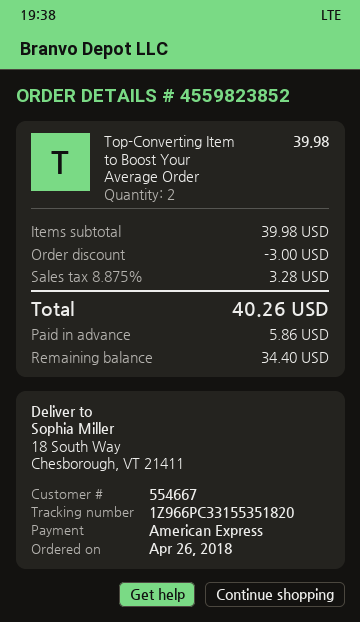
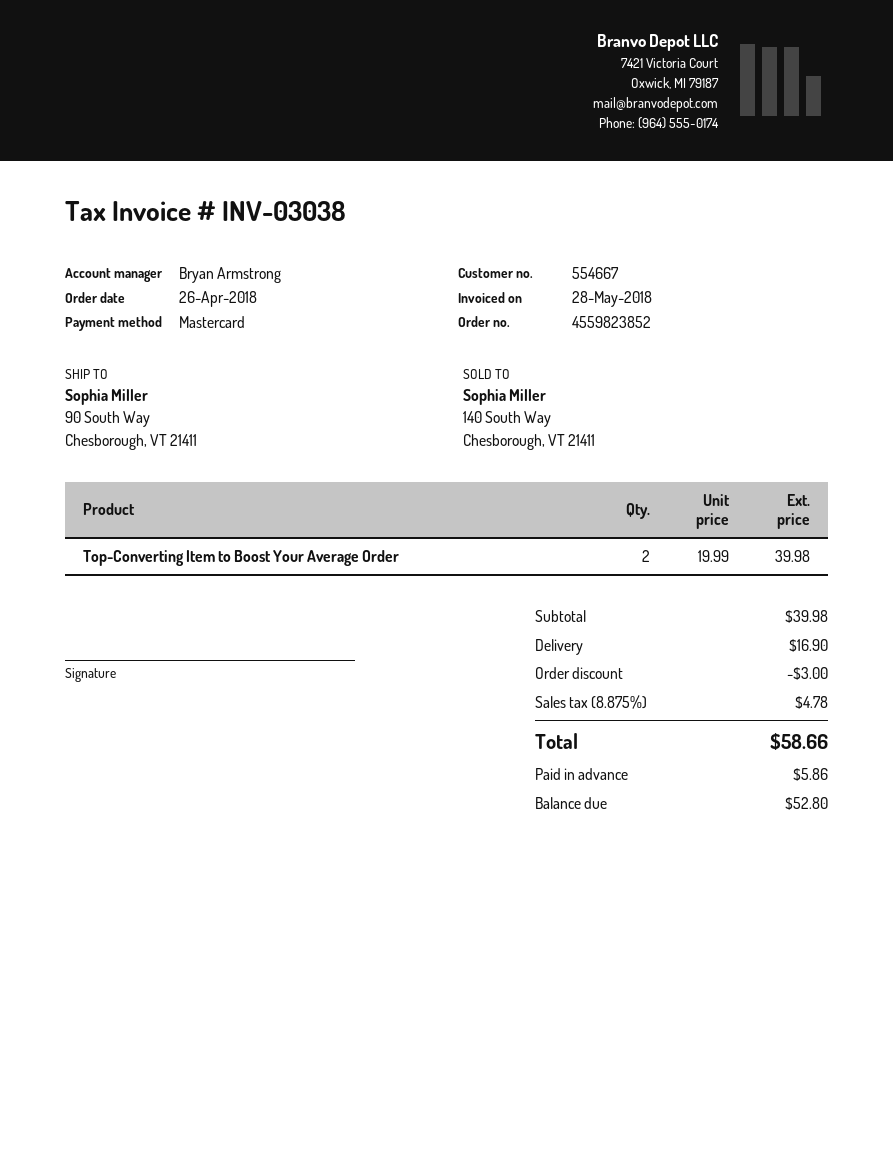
payment method: American Express -> Mastercard
ship to: 18 South Way, Chesborough, VT 21411 -> 90 South Way, Chesborough, VT 21411
shipping: none -> 16.90
tax: 8.875% = 3.28 -> 8.875% = 4.78
total: 40.26 -> 58.66
balance: 34.40 -> 52.80

